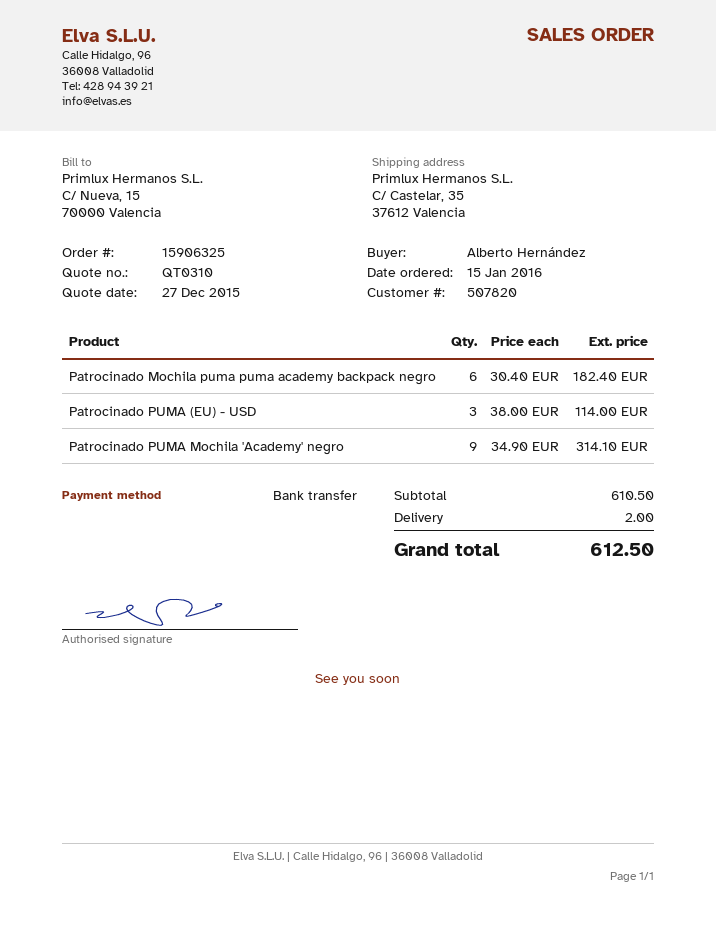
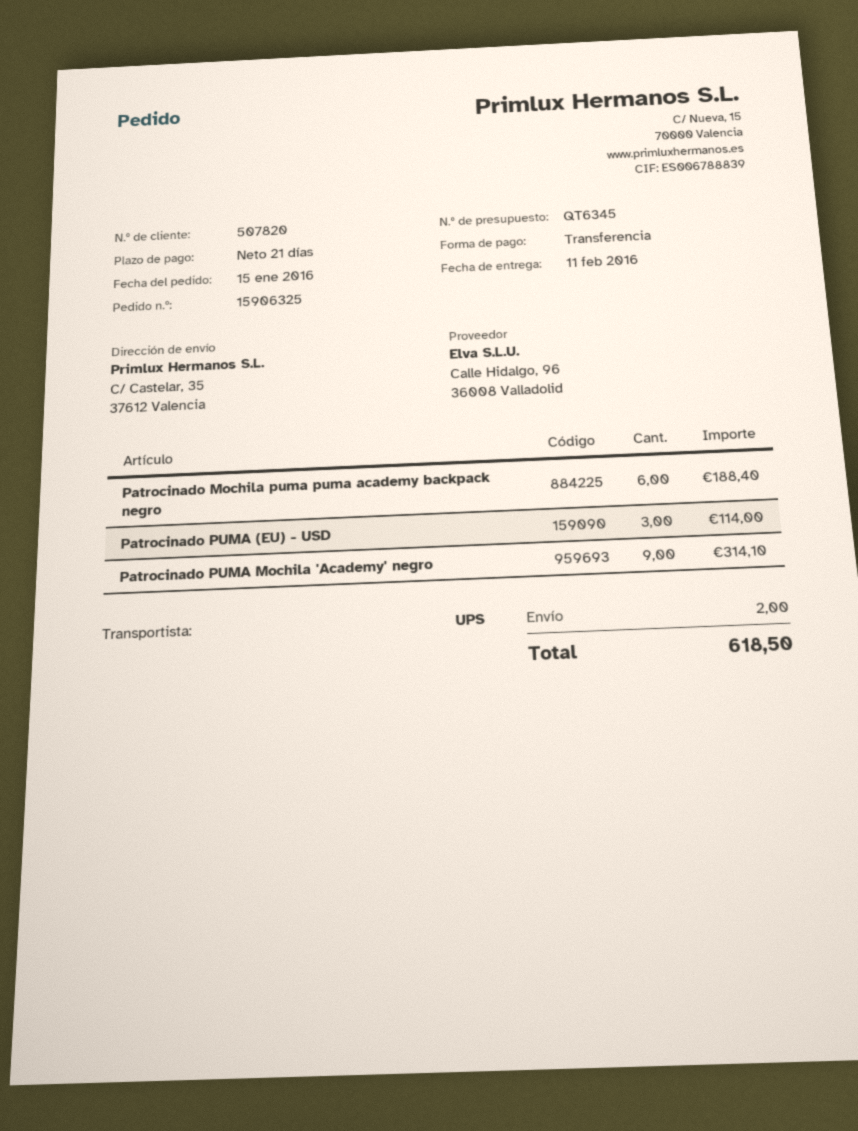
quote number: QT0310 -> QT6345
Patrocinado Mochila puma puma academy backpack negro: 6 for 182.40 -> 6 for 188.40
total: 612.50 -> 618.50

